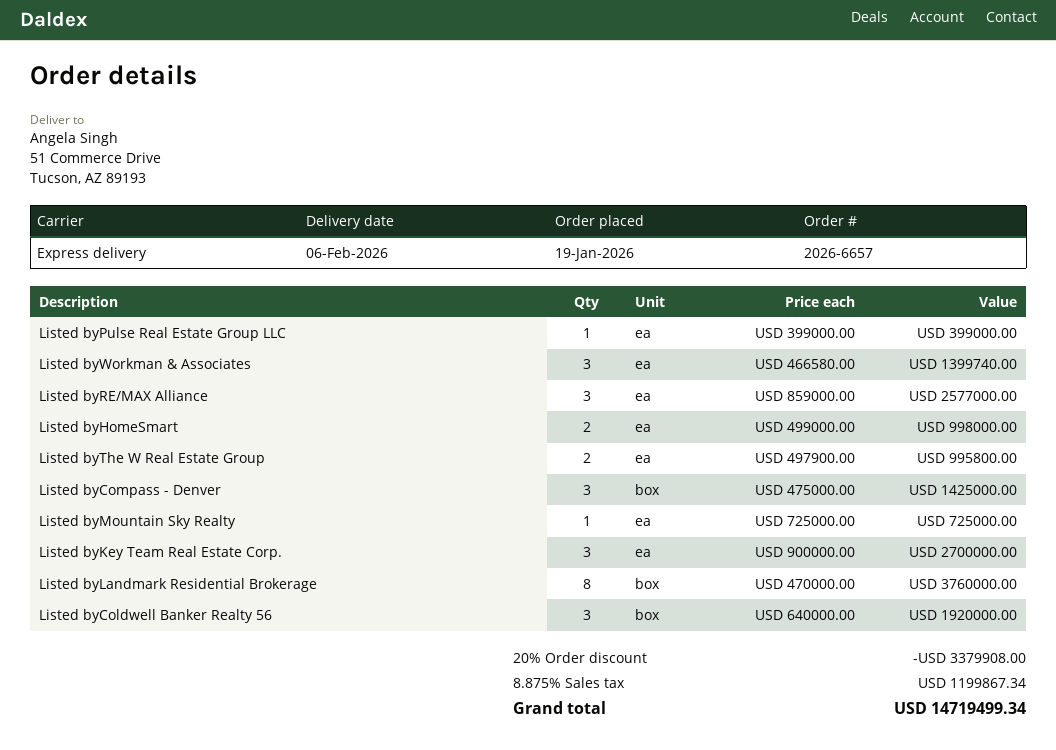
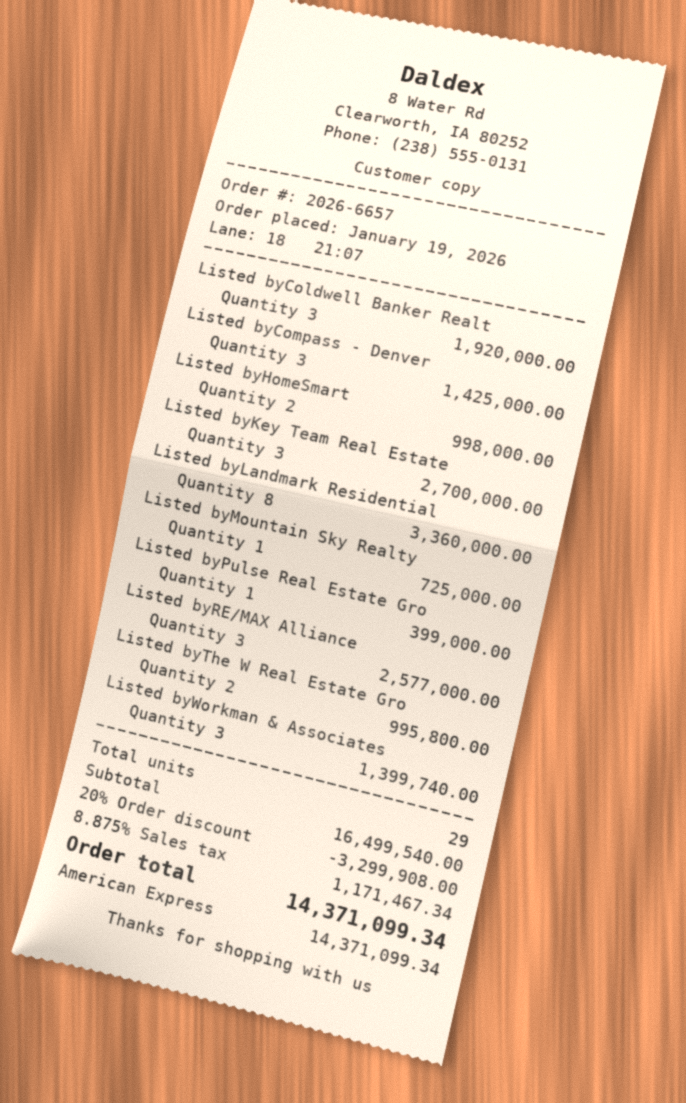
Listed byLandmark Residential Brokerage: 8 for 3760000.00 -> 8 for 3360000.00
discount: 20% = 3379908.00 -> 20% = 3299908.00
tax: 8.875% = 1199867.34 -> 8.875% = 1171467.34
total: 14719499.34 -> 14371099.34

